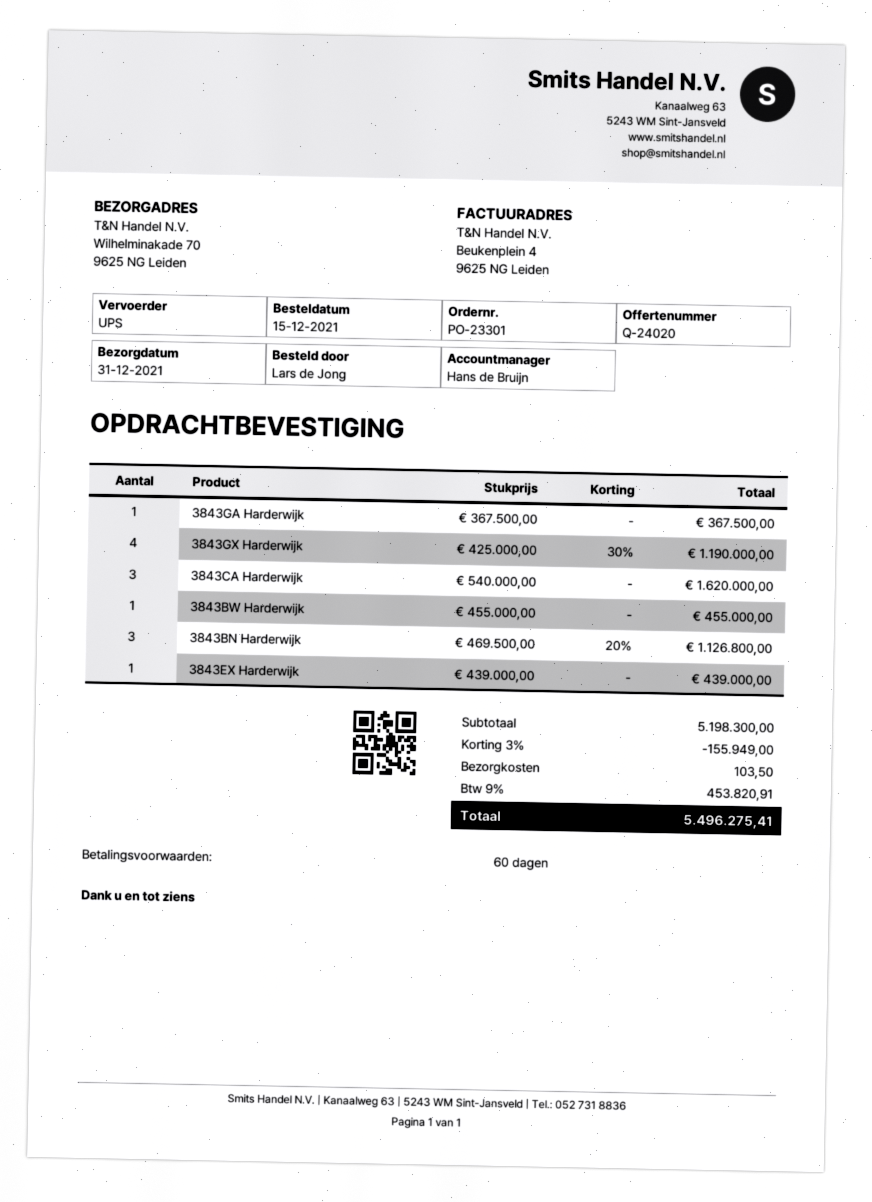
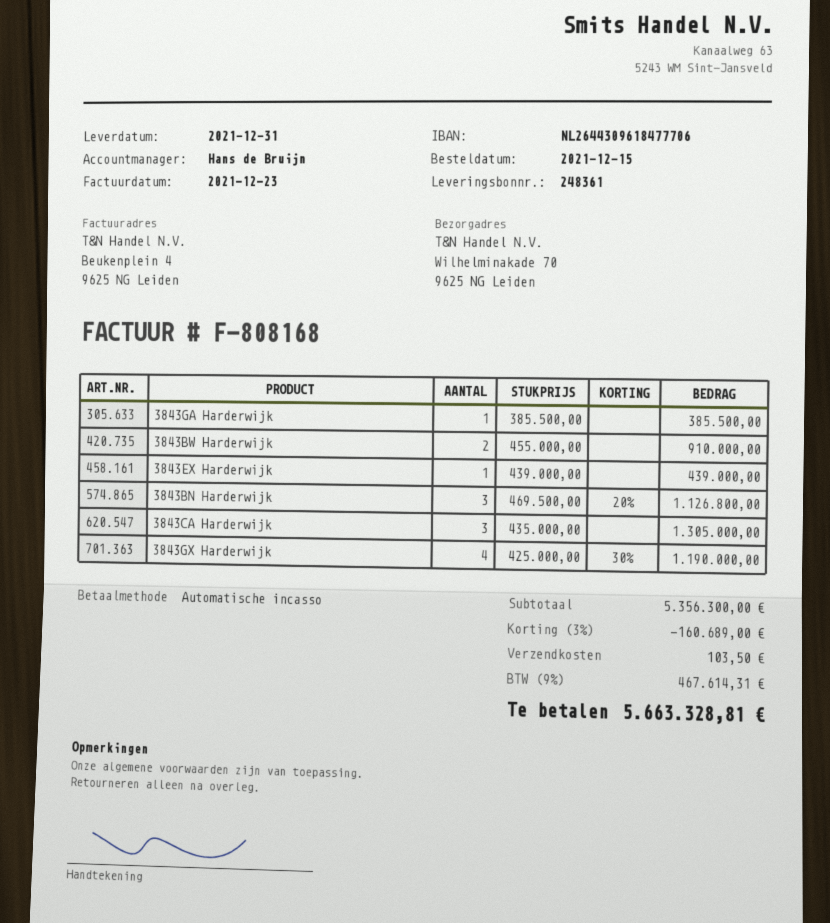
3843GA Harderwijk: 1 x 367500.00 = 367500.00 -> 1 x 385500.00 = 385500.00
3843CA Harderwijk: 3 x 540000.00 = 1620000.00 -> 3 x 435000.00 = 1305000.00
3843BW Harderwijk: 1 x 455000.00 = 455000.00 -> 2 x 455000.00 = 910000.00
subtotal: 5198300.00 -> 5356300.00
discount: 3% = 155949.00 -> 3% = 160689.00
tax: 9% = 453820.91 -> 9% = 467614.31
total: 5496275.41 -> 5663328.81

